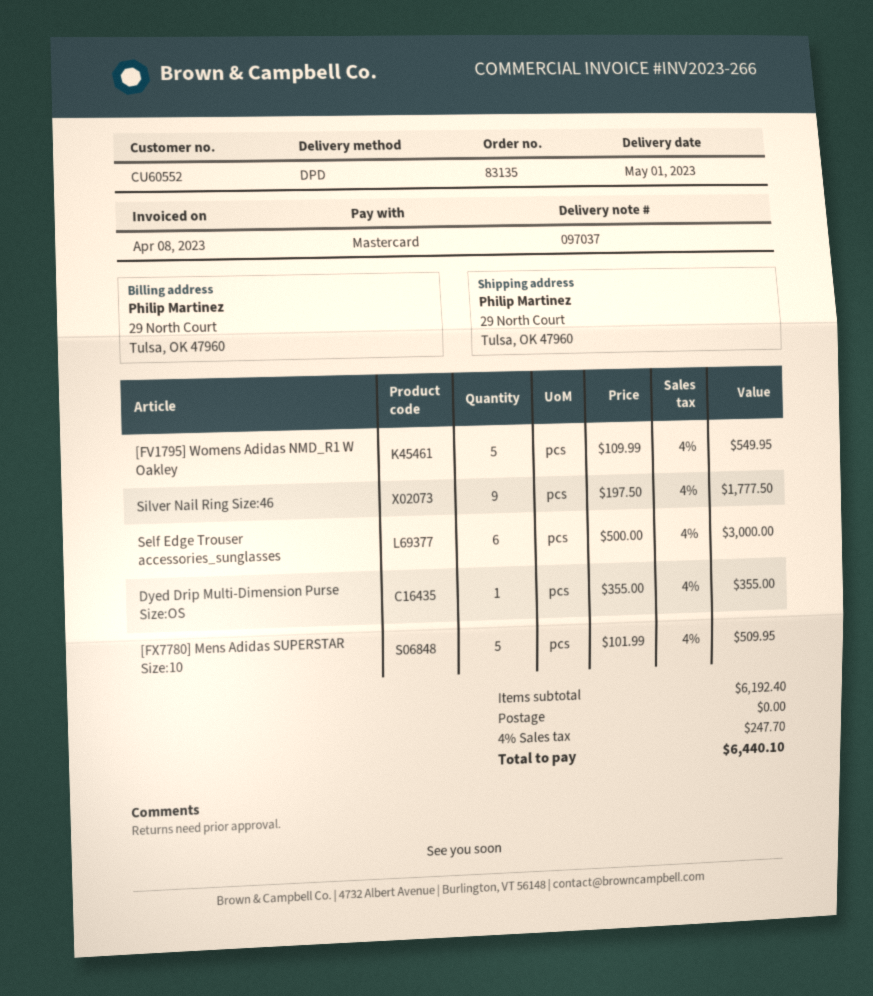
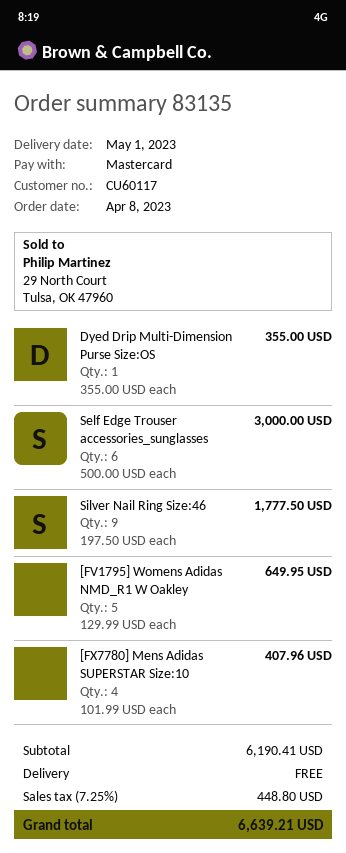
customer number: CU60552 -> CU60117
[FV1795] Womens Adidas NMD_R1 W Oakley: 5 x 109.99 = 549.95 -> 5 x 129.99 = 649.95
[FX7780] Mens Adidas SUPERSTAR Size:10: 5 x 101.99 = 509.95 -> 4 x 101.99 = 407.96
subtotal: 6192.40 -> 6190.41
tax: 4% = 247.70 -> 7.25% = 448.80
total: 6440.10 -> 6639.21

